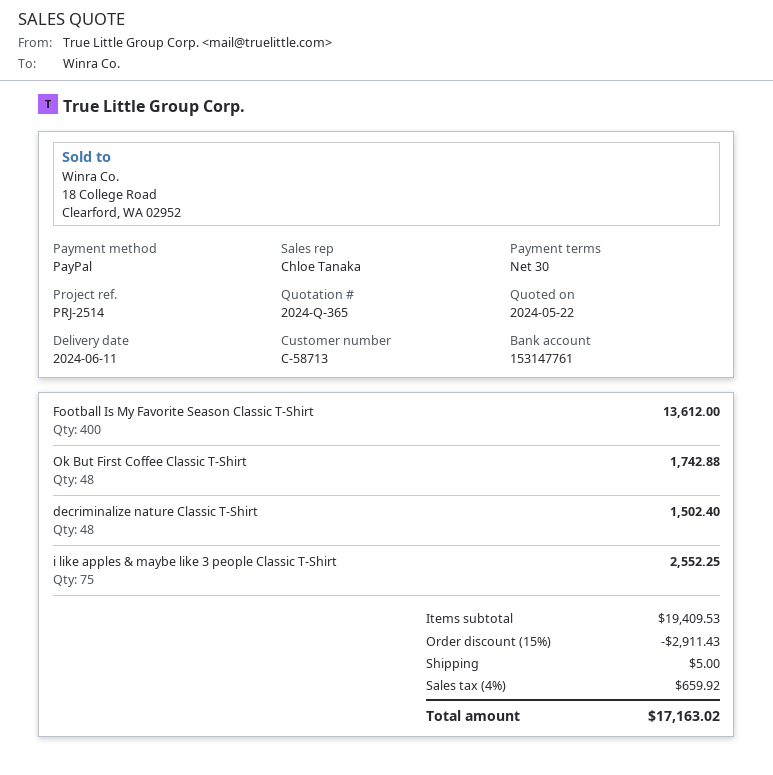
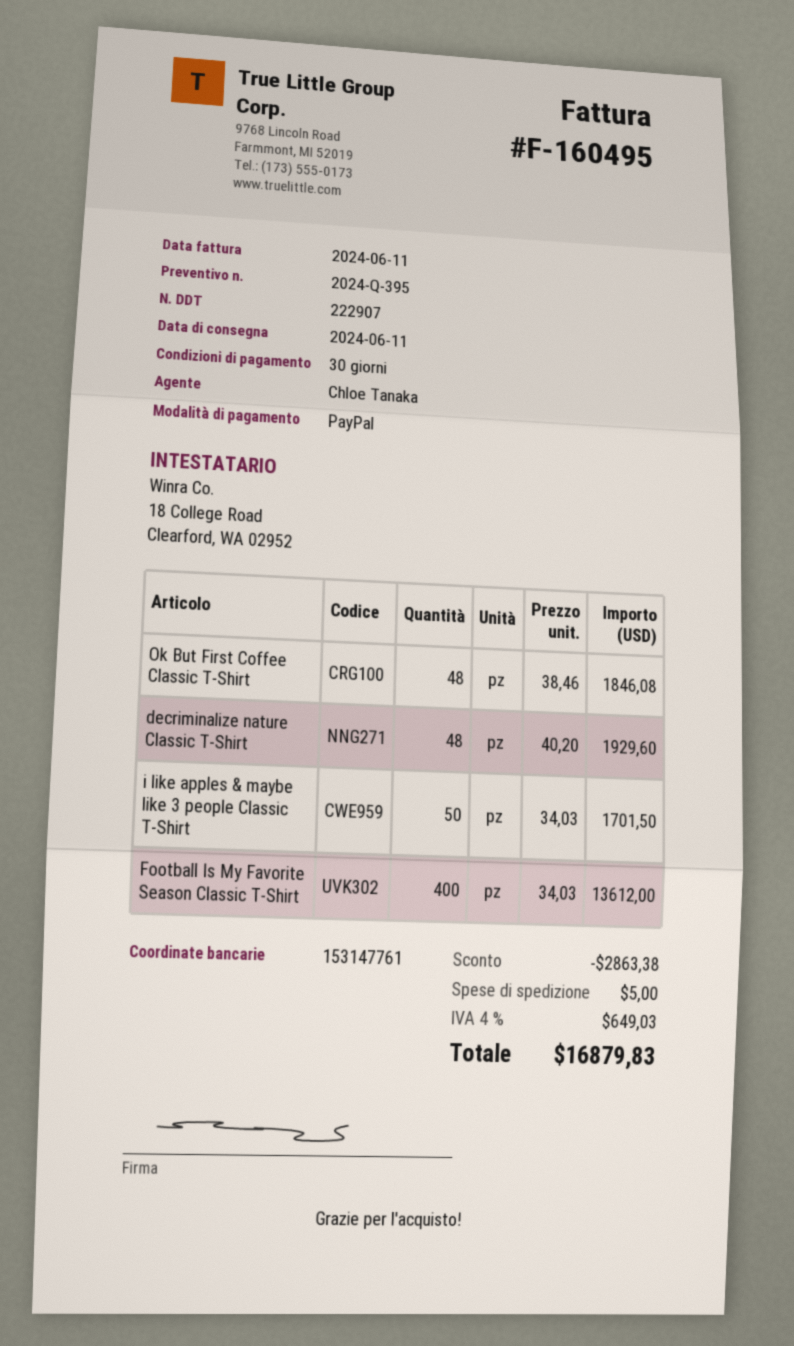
quote number: 2024-Q-365 -> 2024-Q-395
Ok But First Coffee Classic T-Shirt: 48 for 1742.88 -> 48 for 1846.08
decriminalize nature Classic T-Shirt: 48 for 1502.40 -> 48 for 1929.60
i like apples & maybe like 3 people Classic T-Shirt: 75 for 2552.25 -> 50 for 1701.50
discount: 2911.43 -> 2863.38
tax: 4% = 659.92 -> 4% = 649.03
total: 17163.02 -> 16879.83

